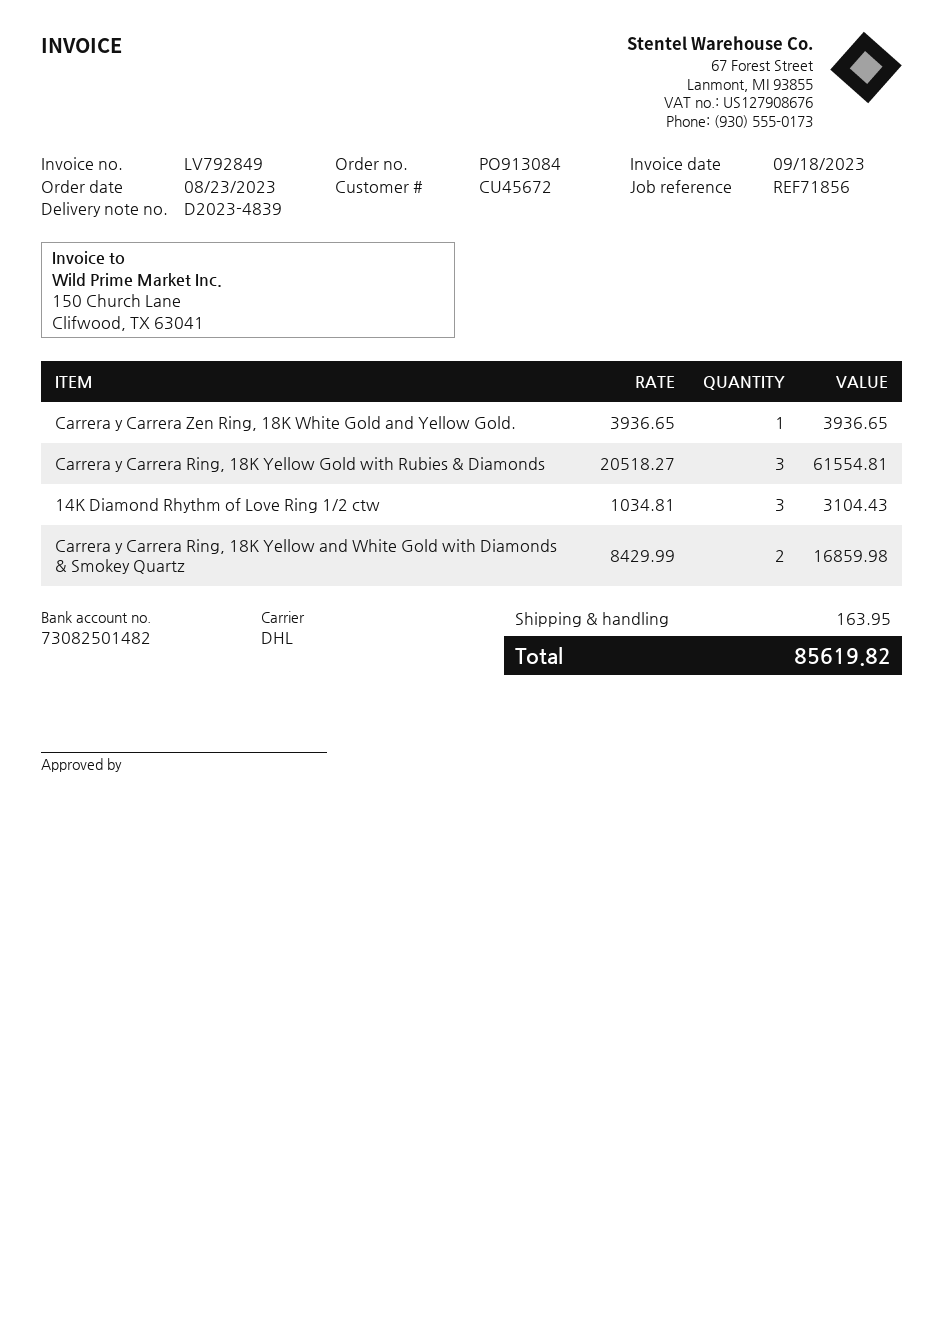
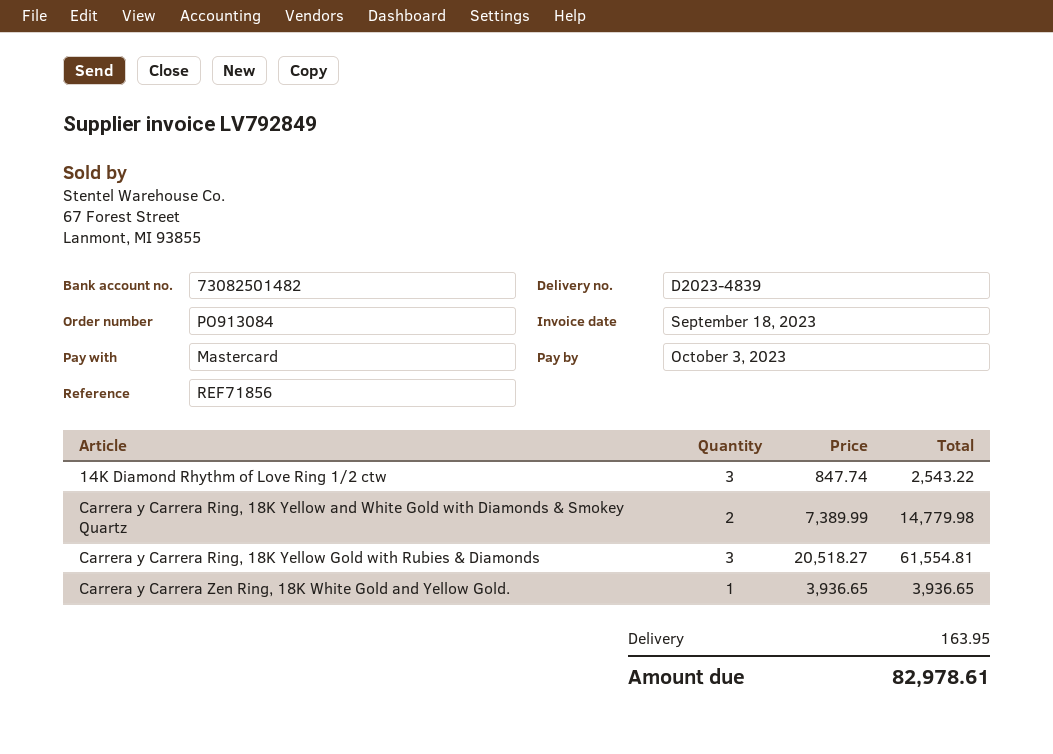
14K Diamond Rhythm of Love Ring 1/2 ctw: 3 x 1034.81 = 3104.43 -> 3 x 847.74 = 2543.22
Carrera y Carrera Ring, 18K Yellow and White Gold with Diamonds & Smokey Quartz: 2 x 8429.99 = 16859.98 -> 2 x 7389.99 = 14779.98
total: 85619.82 -> 82978.61

